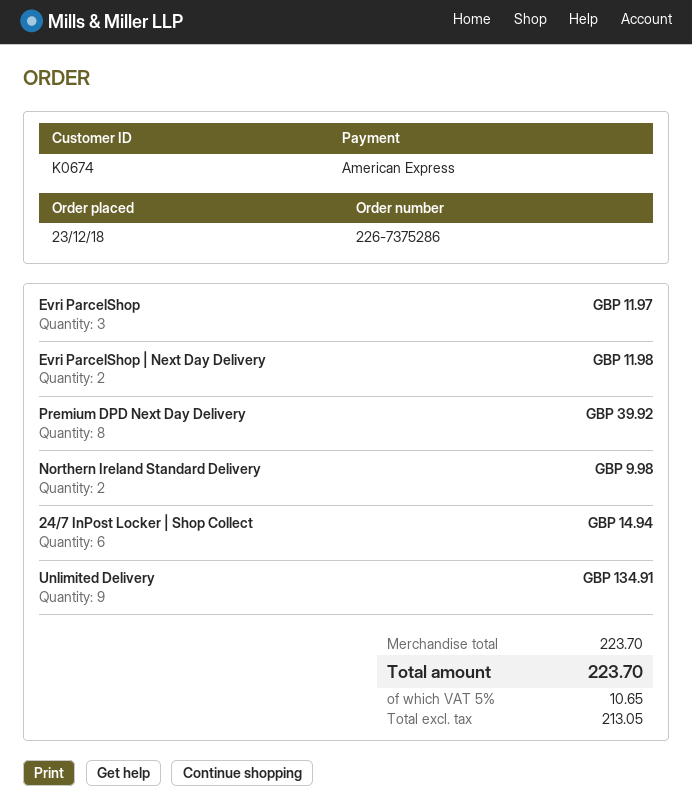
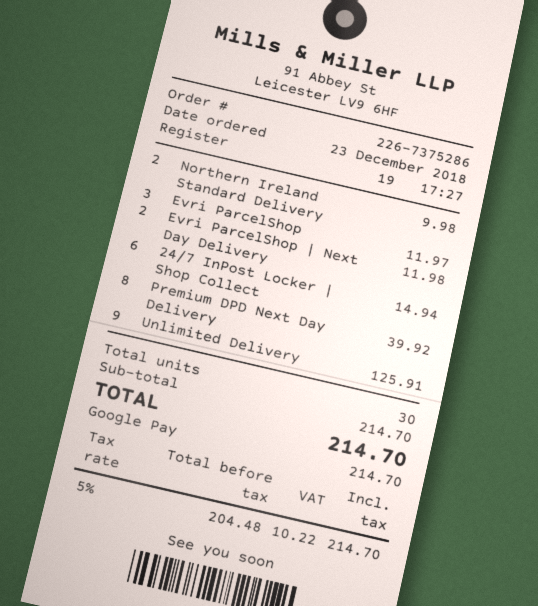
payment method: American Express -> Google Pay
Unlimited Delivery: 9 for 134.91 -> 9 for 125.91
subtotal: 223.70 -> 214.70
net: 213.05 -> 204.48
tax: 5% = 10.65 -> 5% = 10.22
total: 223.70 -> 214.70

